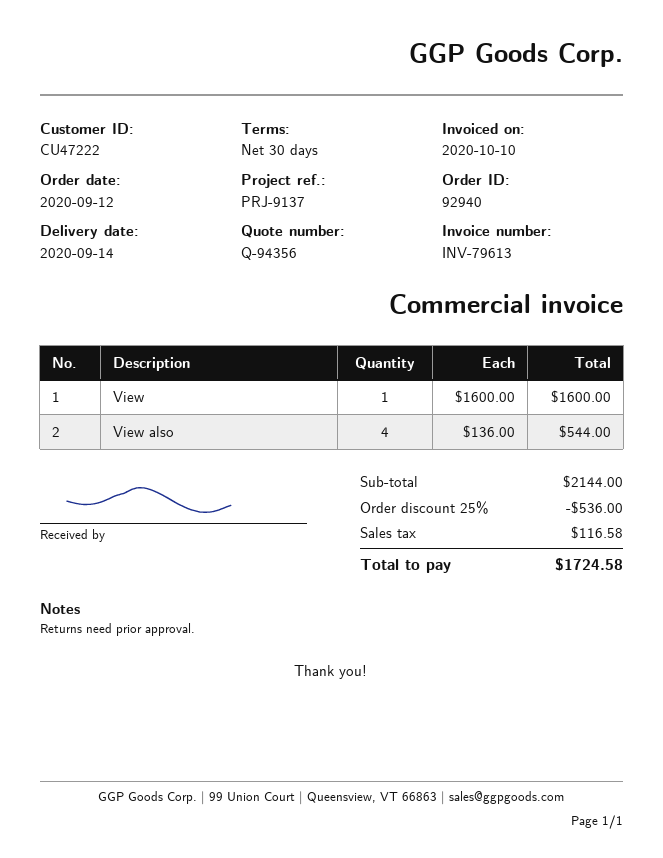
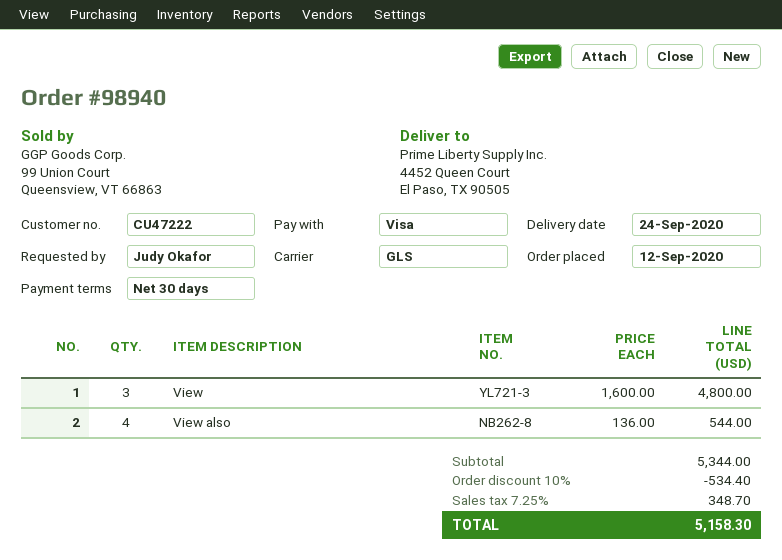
order number: 92940 -> 98940
delivery date: 2020-09-14 -> 2020-09-24
View: 1 x 1600.00 = 1600.00 -> 3 x 1600.00 = 4800.00
subtotal: 2144.00 -> 5344.00
discount: 25% = 536.00 -> 10% = 534.40
tax: 116.58 -> 348.70
total: 1724.58 -> 5158.30

